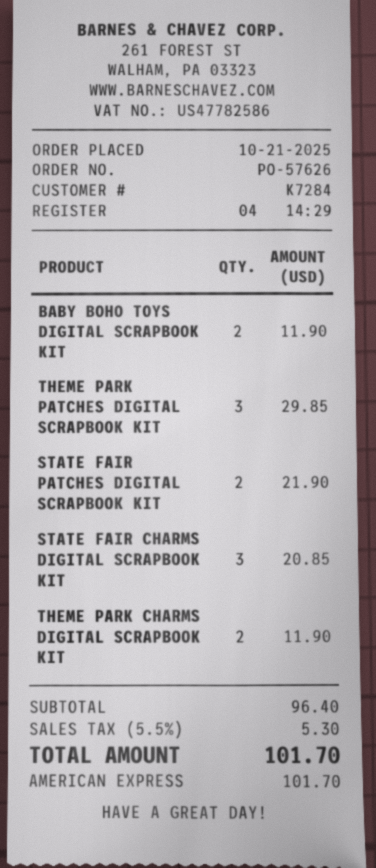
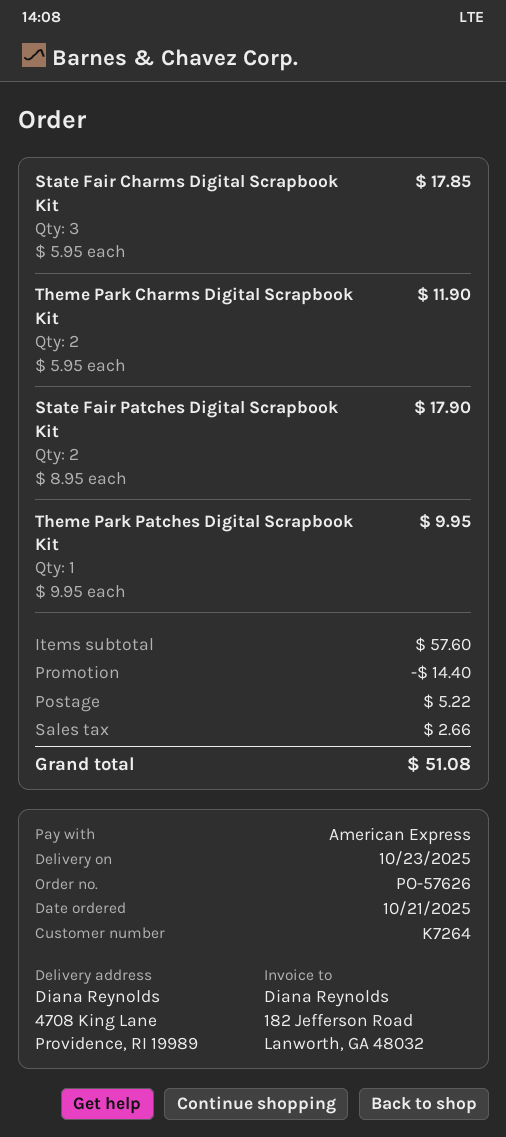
customer number: K7284 -> K7264
BABY BOHO TOYS DIGITAL SCRAPBOOK KIT: 2 for 11.90 -> none
THEME PARK PATCHES DIGITAL SCRAPBOOK KIT: 3 for 29.85 -> 1 for 9.95
STATE FAIR PATCHES DIGITAL SCRAPBOOK KIT: 2 for 21.90 -> 2 for 17.90
STATE FAIR CHARMS DIGITAL SCRAPBOOK KIT: 3 for 20.85 -> 3 for 17.85
subtotal: 96.40 -> 57.60
discount: none -> 14.40
shipping: none -> 5.22
tax: 5.30 -> 2.66
total: 101.70 -> 51.08

